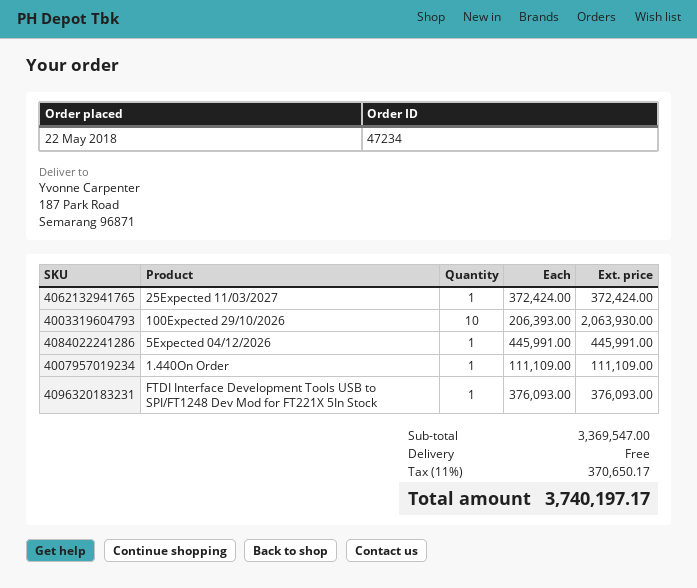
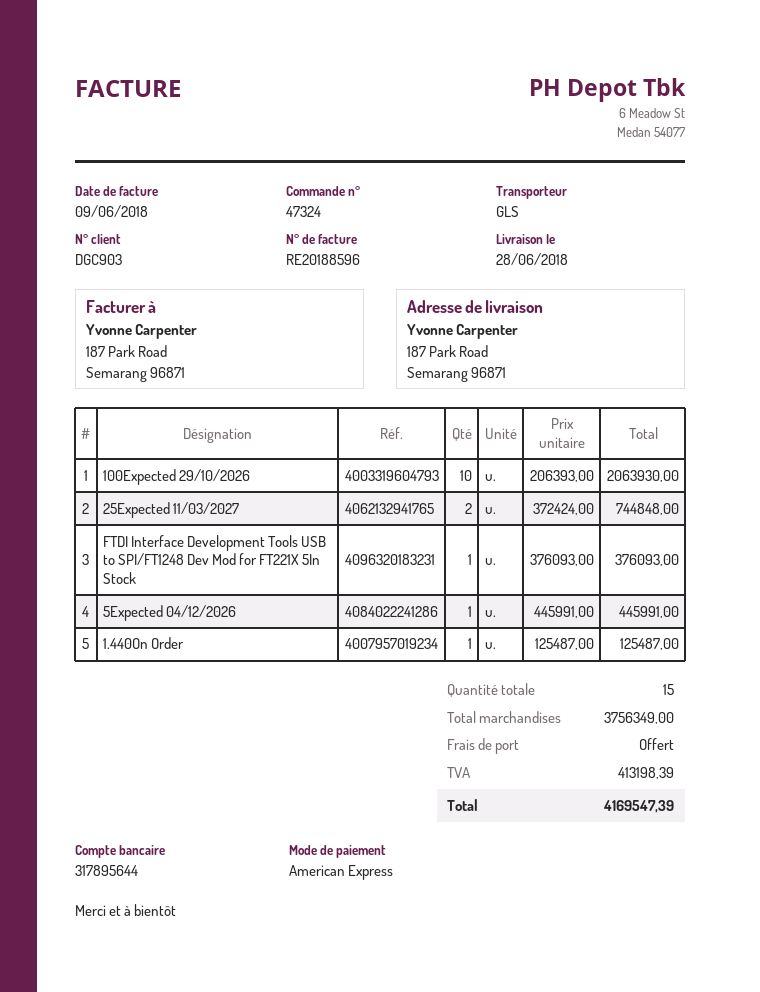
order number: 47234 -> 47324
25Expected 11/03/2027: 1 x 372424.00 = 372424.00 -> 2 x 372424.00 = 744848.00
1.440On Order: 1 x 111109.00 = 111109.00 -> 1 x 125487.00 = 125487.00
subtotal: 3369547.00 -> 3756349.00
tax: 370650.17 -> 413198.39
total: 3740197.17 -> 4169547.39

